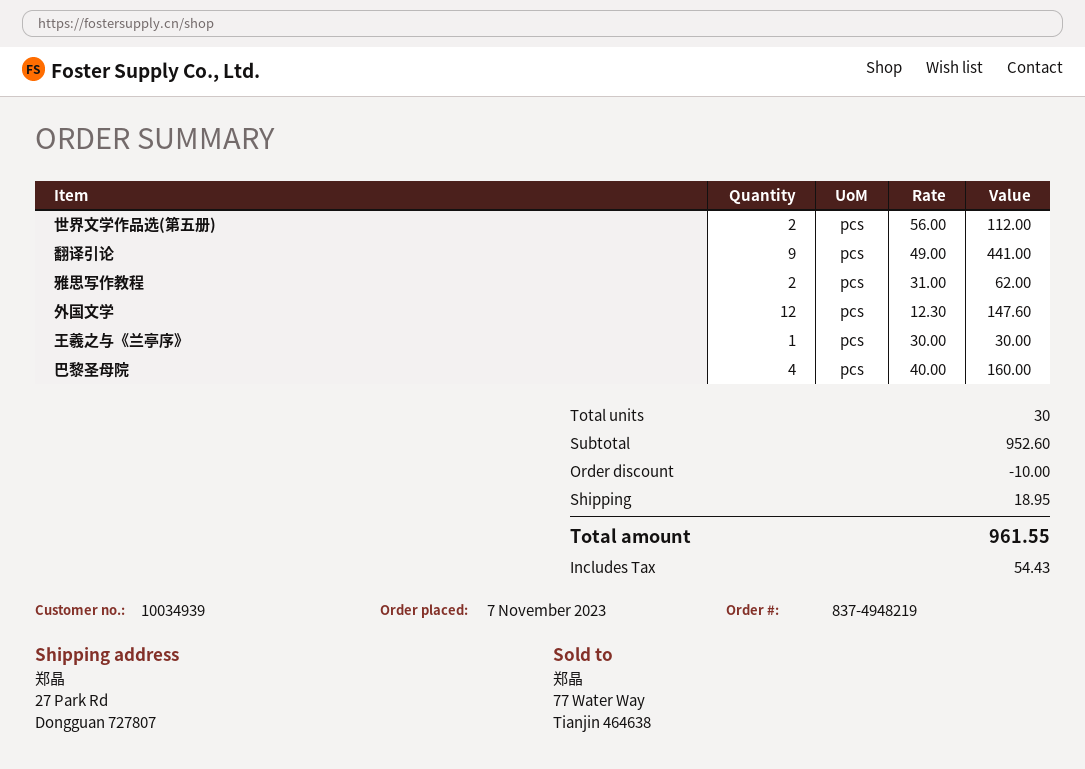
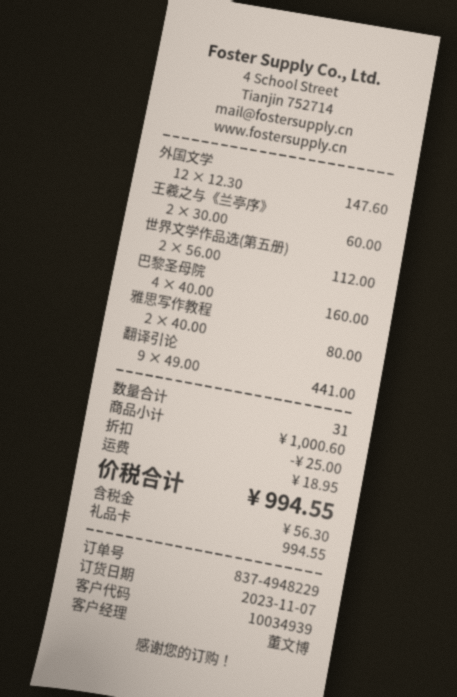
order number: 837-4948219 -> 837-4948229
雅思写作教程: 2 x 31.00 = 62.00 -> 2 x 40.00 = 80.00
王羲之与《兰亭序》: 1 x 30.00 = 30.00 -> 2 x 30.00 = 60.00
total quantity: 30 -> 31
subtotal: 952.60 -> 1000.60
discount: 10.00 -> 25.00
tax: 54.43 -> 56.30
total: 961.55 -> 994.55

